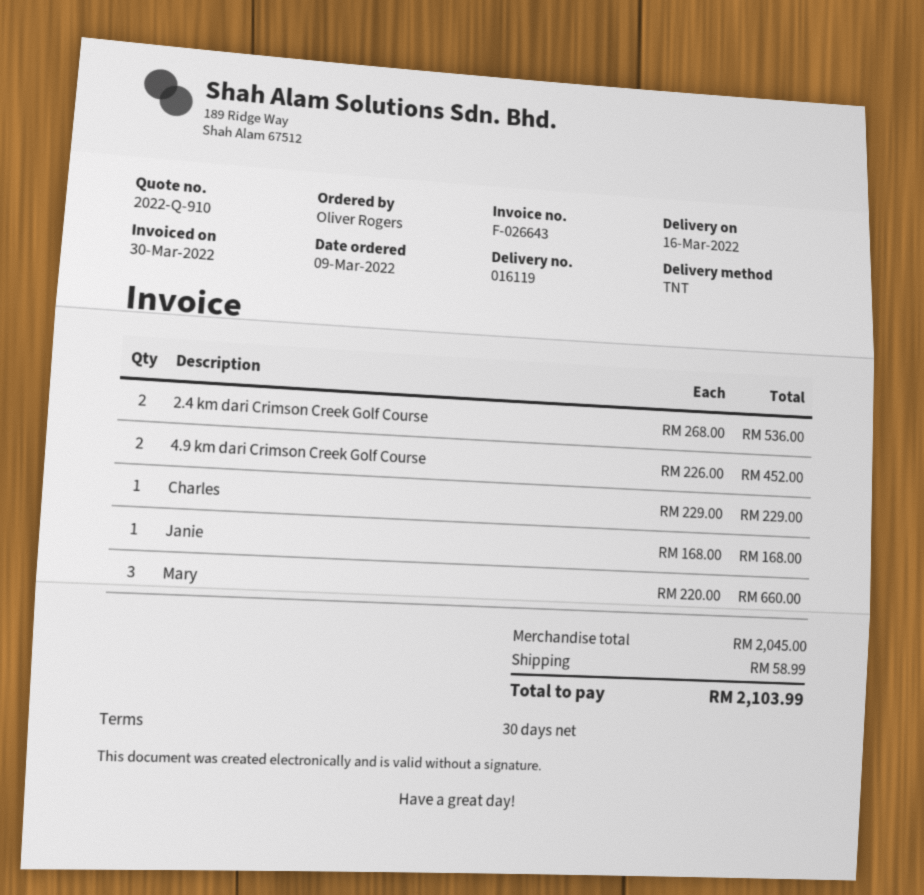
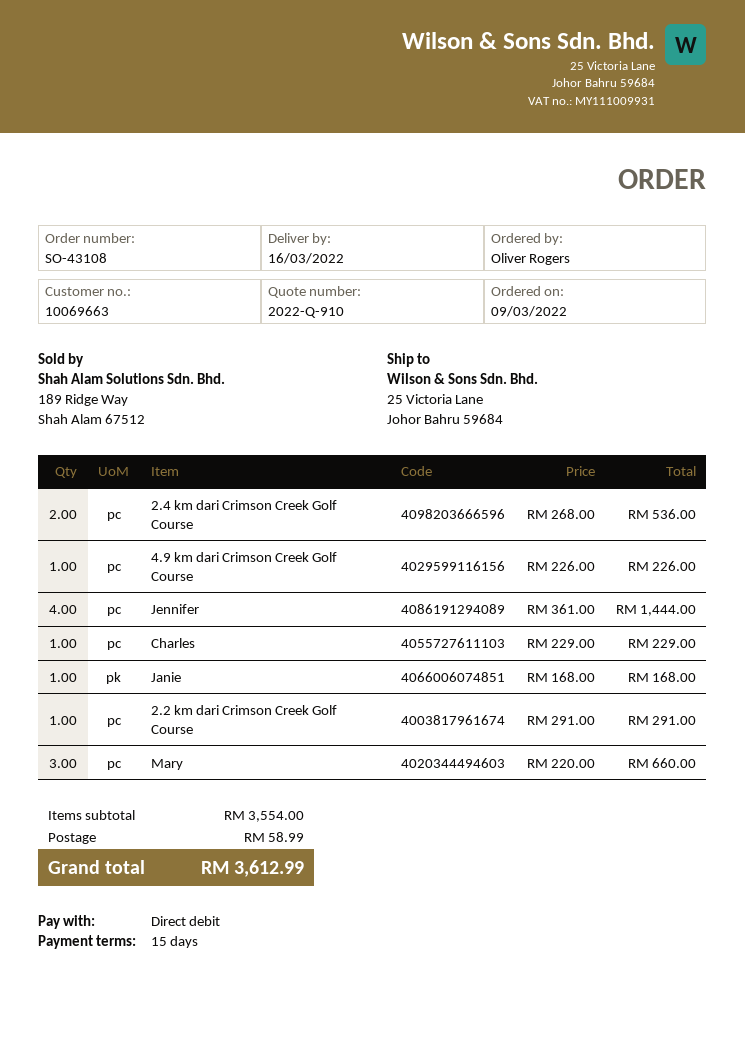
payment terms: 30 days -> 15 days
4.9 km dari Crimson Creek Golf Course: 2 x 226.00 = 452.00 -> 1 x 226.00 = 226.00
Jennifer: none -> 4 x 361.00 = 1444.00
2.2 km dari Crimson Creek Golf Course: none -> 1 x 291.00 = 291.00
subtotal: 2045.00 -> 3554.00
total: 2103.99 -> 3612.99

